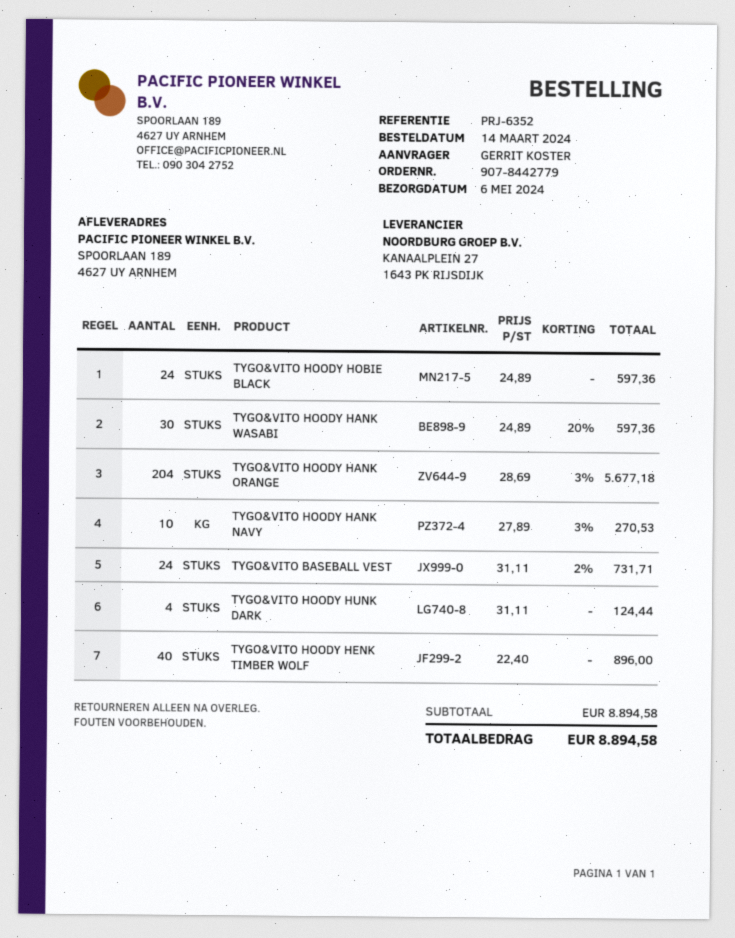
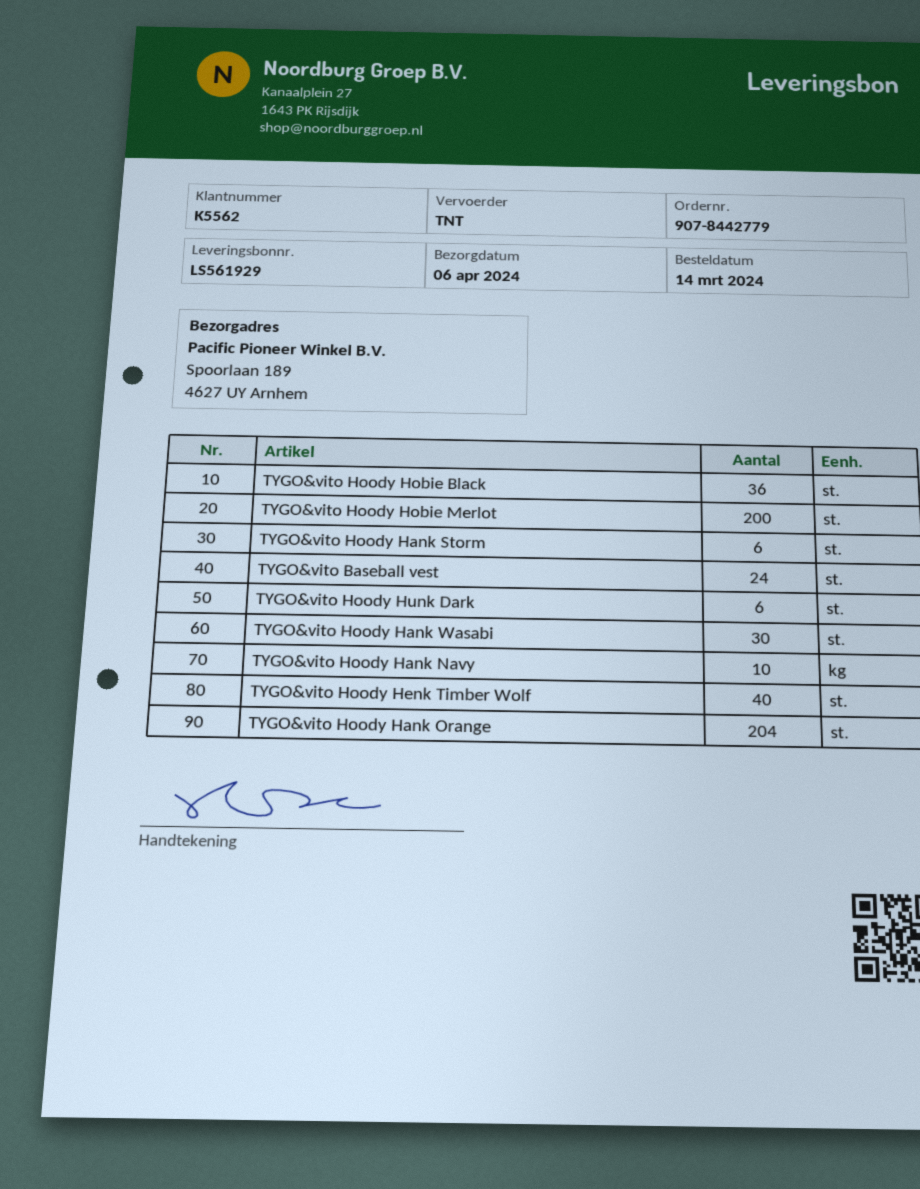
delivery date: 2024-05-06 -> 2024-04-06
TYGO&VITO HOODY HOBIE BLACK: 24 -> 36
TYGO&VITO HOODY HUNK DARK: 4 -> 6
TYGO&vito Hoody Hobie Merlot: none -> 200
TYGO&vito Hoody Hank Storm: none -> 6

